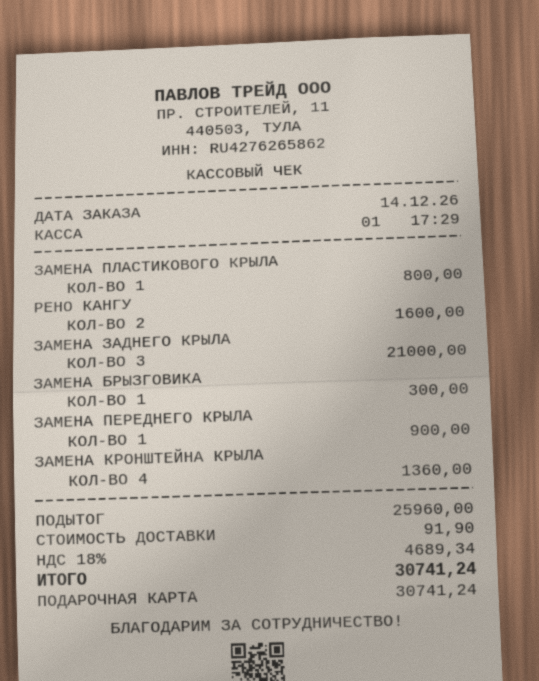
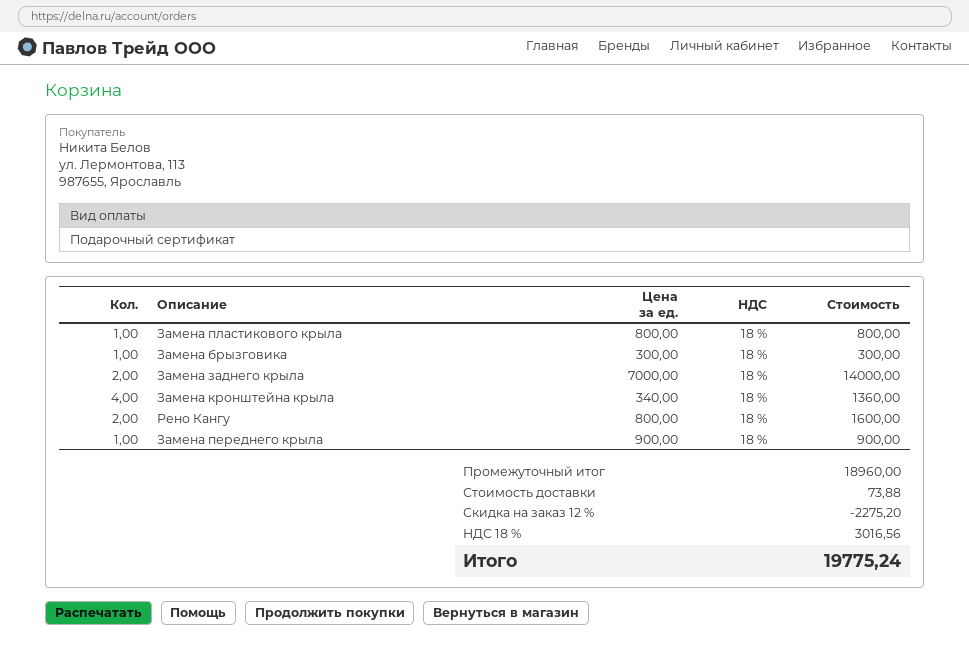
ЗАМЕНА ЗАДНЕГО КРЫЛА: 3 for 21000.00 -> 2 for 14000.00
subtotal: 25960.00 -> 18960.00
discount: none -> 12% = 2275.20
shipping: 91.90 -> 73.88
tax: 18% = 4689.34 -> 18% = 3016.56
total: 30741.24 -> 19775.24

